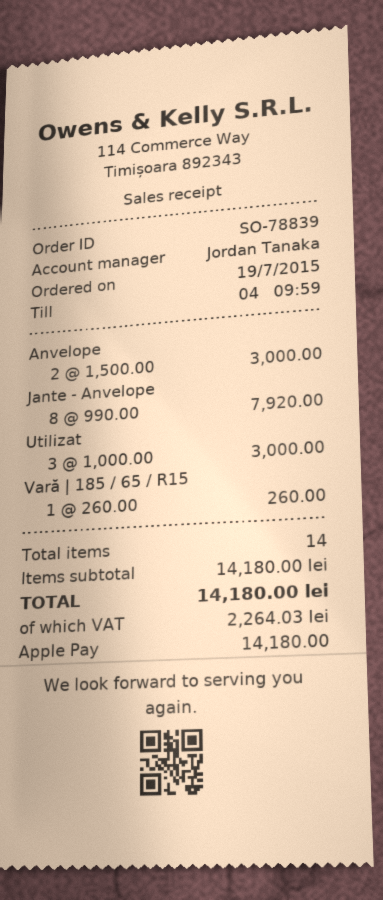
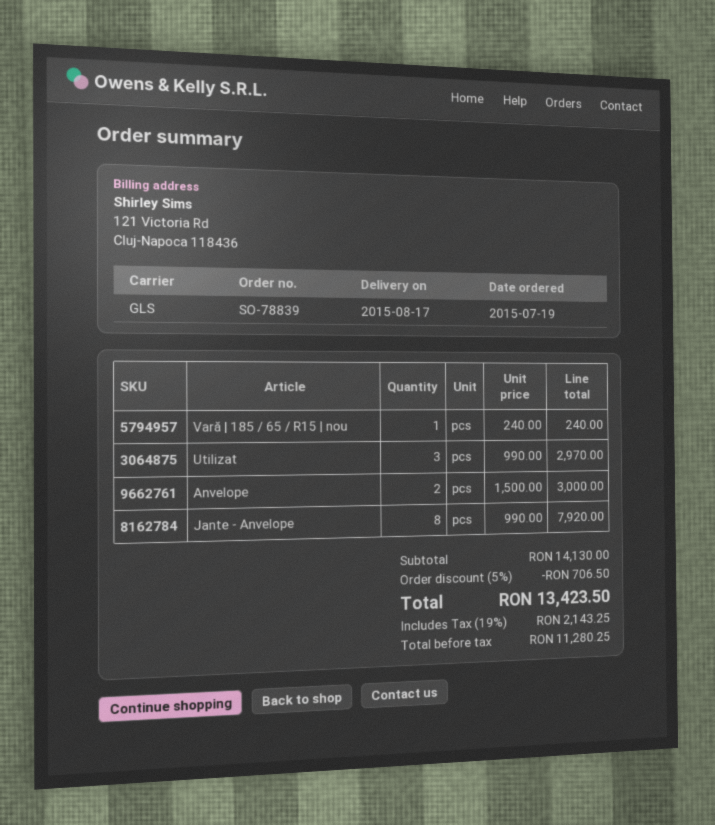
Utilizat: 3 x 1000.00 = 3000.00 -> 3 x 990.00 = 2970.00
Vară | 185 / 65 / R15: 1 x 260.00 = 260.00 -> 1 x 240.00 = 240.00
subtotal: 14180.00 -> 14130.00
discount: none -> 5% = 706.50
tax: 2264.03 -> 2143.25
total: 14180.00 -> 13423.50

